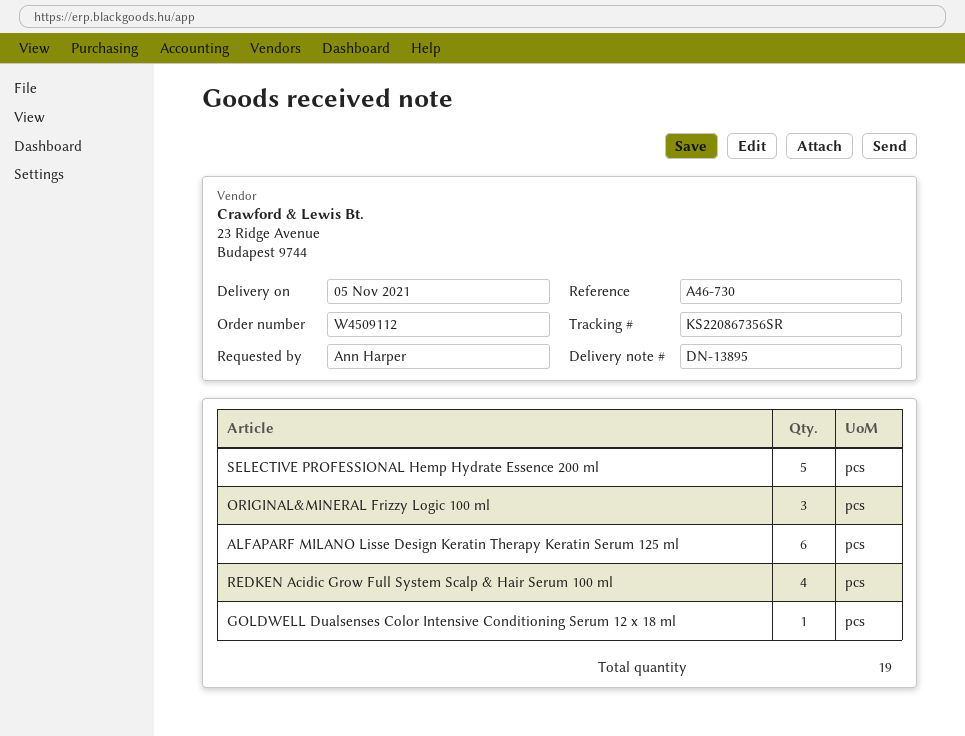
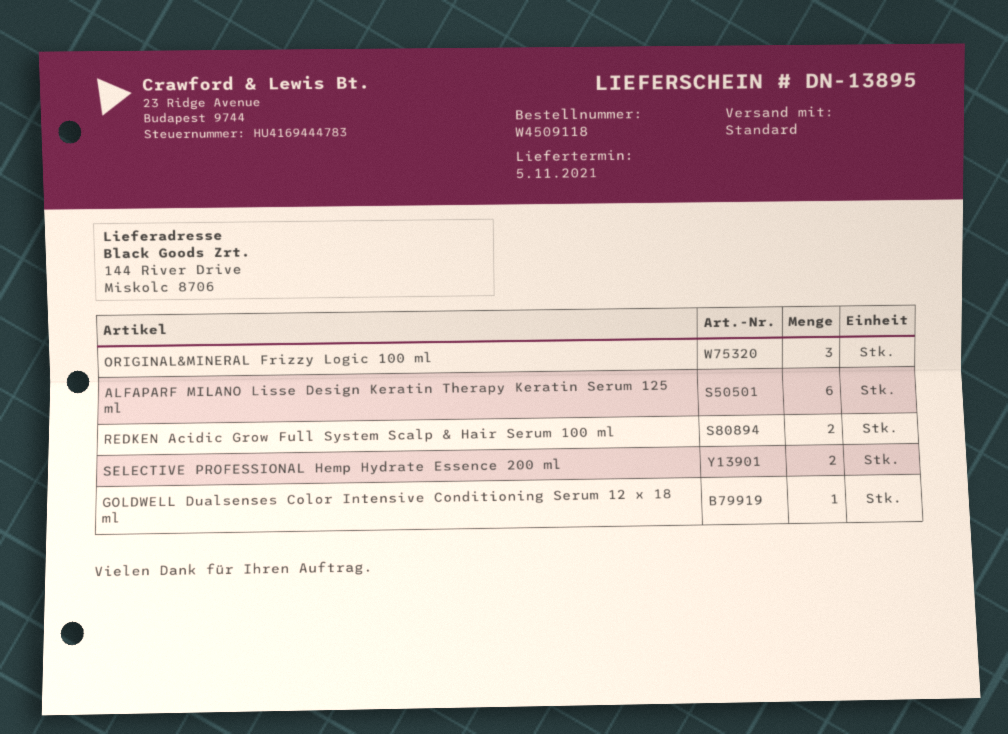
order number: W4509112 -> W4509118
SELECTIVE PROFESSIONAL Hemp Hydrate Essence 200 ml: 5 -> 2
REDKEN Acidic Grow Full System Scalp & Hair Serum 100 ml: 4 -> 2

